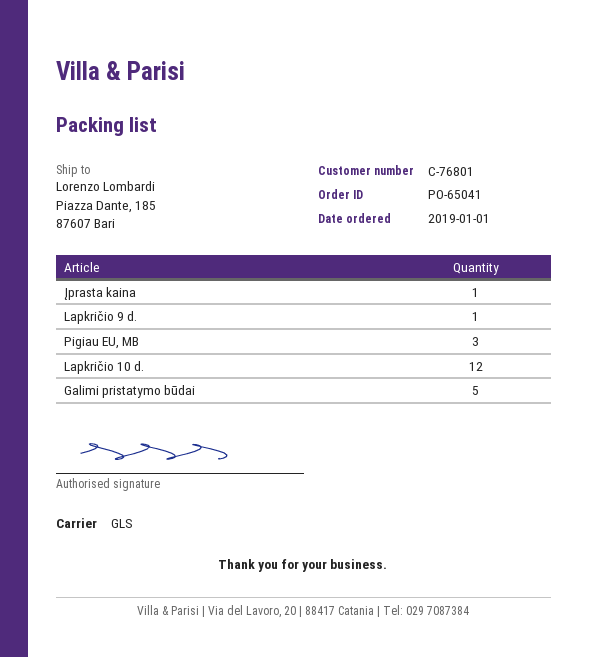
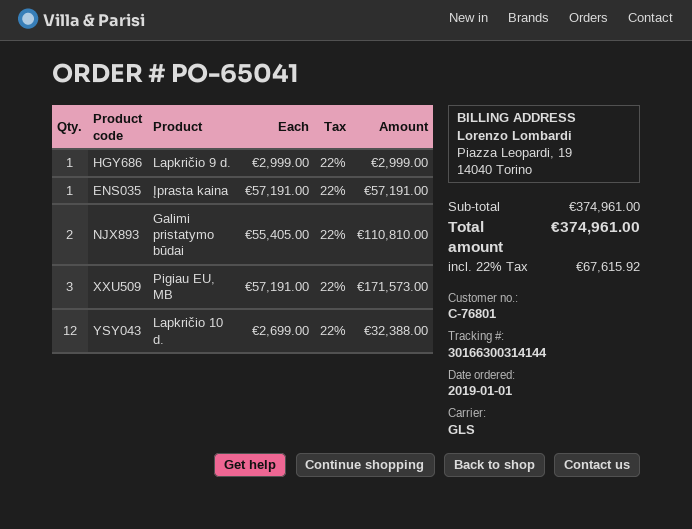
Galimi pristatymo būdai: 5 -> 2

